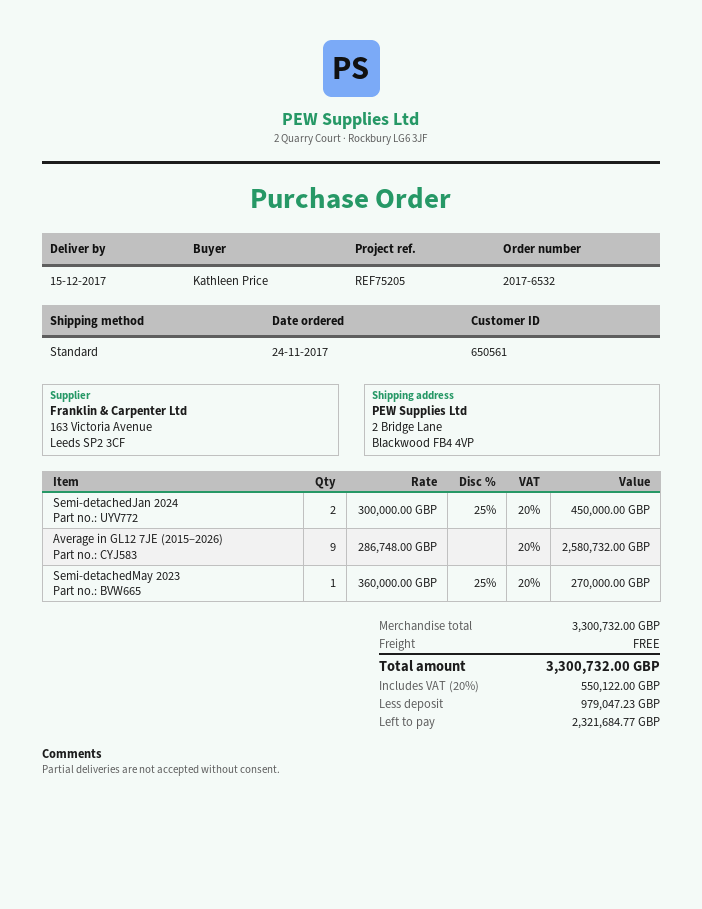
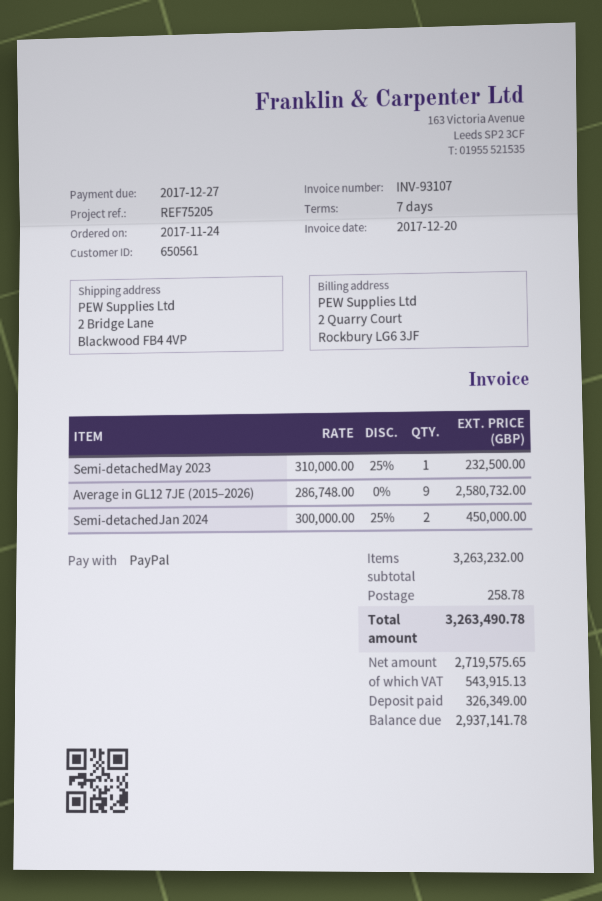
Semi-detachedMay 2023: 1 x 360000.00 - 25% = 270000.00 -> 1 x 310000.00 - 25% = 232500.00
subtotal: 3300732.00 -> 3263232.00
shipping: 0.00 -> 258.78
tax: 550122.00 -> 543915.13
total: 3300732.00 -> 3263490.78
deposit: 979047.23 -> 326349.00
balance: 2321684.77 -> 2937141.78

